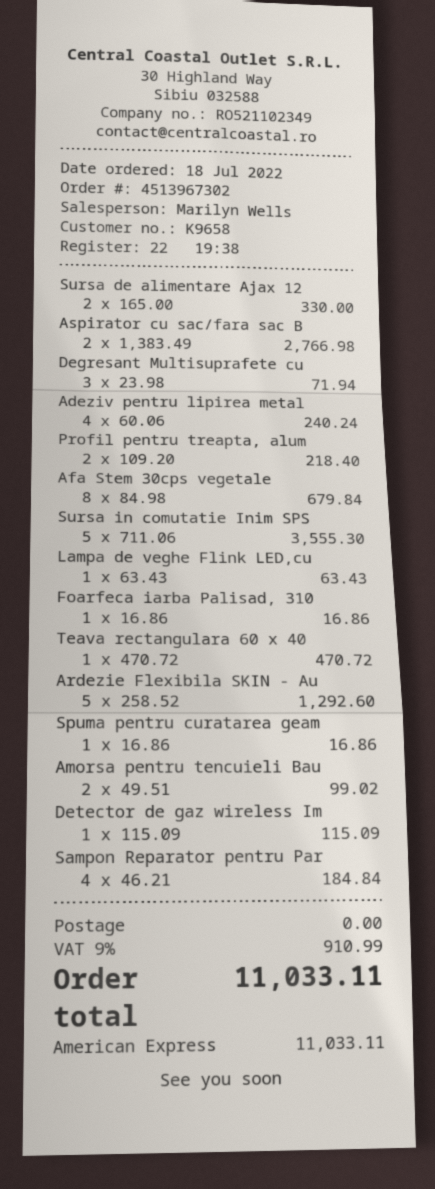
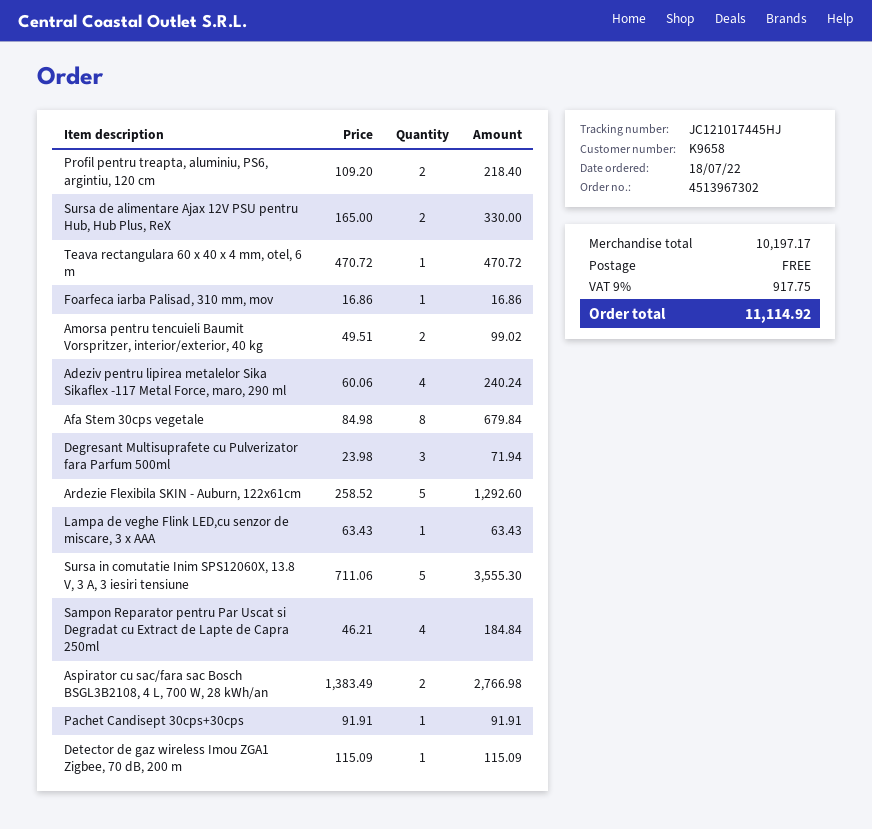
Spuma pentru curatarea geam: 1 x 16.86 = 16.86 -> none
Pachet Candisept 30cps+30cps: none -> 1 x 91.91 = 91.91
tax: 9% = 910.99 -> 9% = 917.75
total: 11033.11 -> 11114.92

